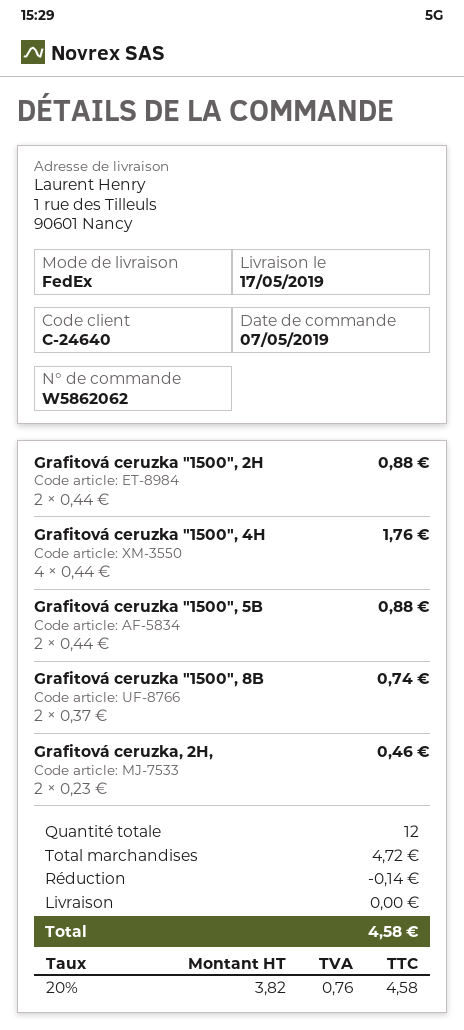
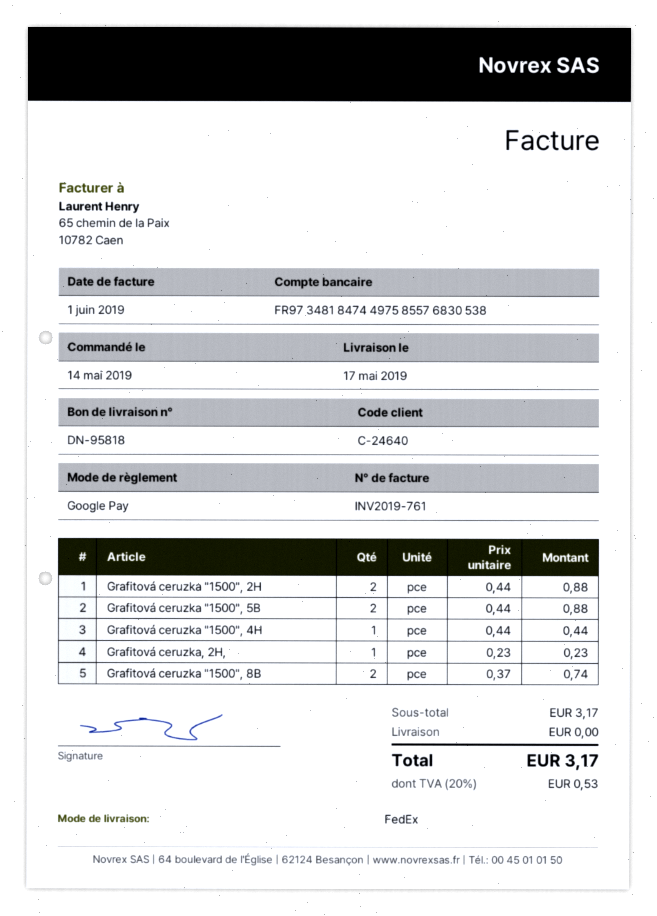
order date: 2019-05-07 -> 2019-05-14
Grafitová ceruzka "1500", 4H: 4 x 0.44 = 1.76 -> 1 x 0.44 = 0.44
Grafitová ceruzka, 2H,: 2 x 0.23 = 0.46 -> 1 x 0.23 = 0.23
subtotal: 4.72 -> 3.17
discount: 0.14 -> none
tax: 20% = 0.76 -> 20% = 0.53
total: 4.58 -> 3.17

